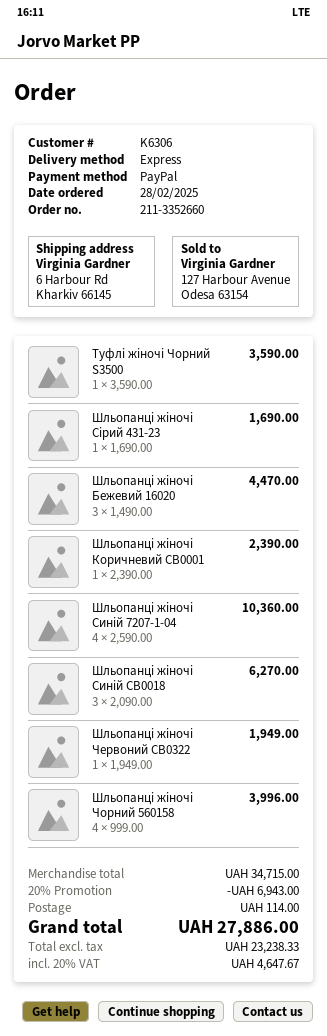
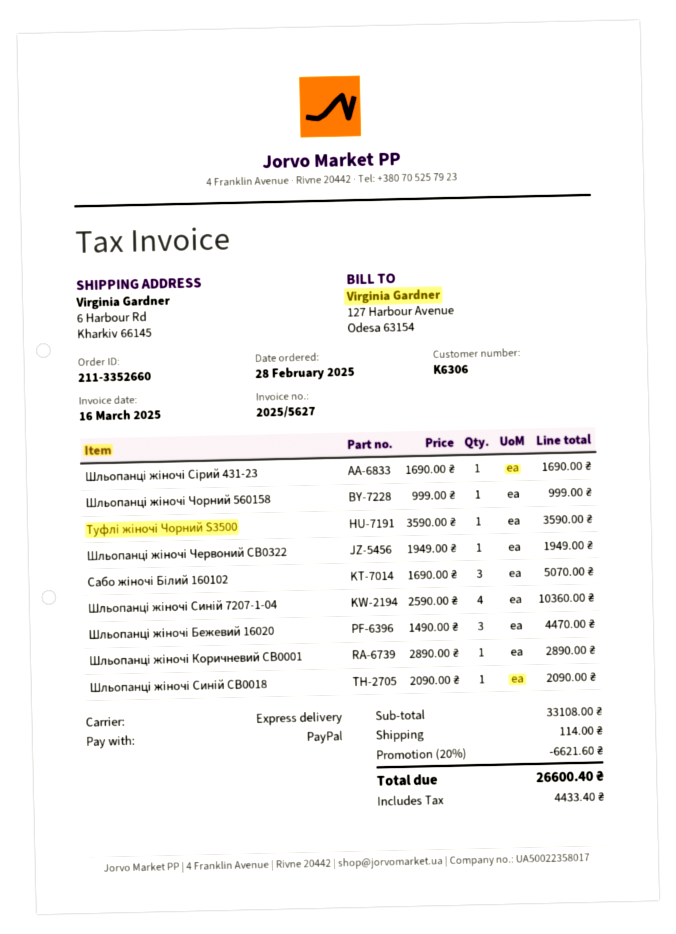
Шльопанці жіночі Коричневий CB0001: 1 x 2390.00 = 2390.00 -> 1 x 2890.00 = 2890.00
Шльопанці жіночі Синій CB0018: 3 x 2090.00 = 6270.00 -> 1 x 2090.00 = 2090.00
Шльопанці жіночі Чорний 560158: 4 x 999.00 = 3996.00 -> 1 x 999.00 = 999.00
Сабо жіночі Білий 160102: none -> 3 x 1690.00 = 5070.00
subtotal: 34715.00 -> 33108.00
discount: 20% = 6943.00 -> 20% = 6621.60
tax: 4647.67 -> 4433.40
total: 27886.00 -> 26600.40

